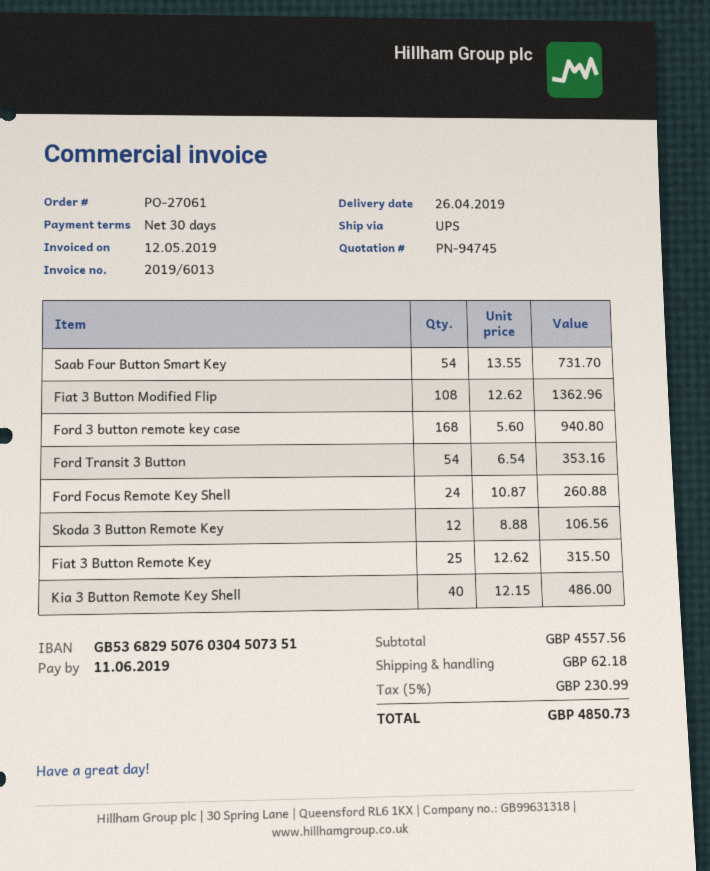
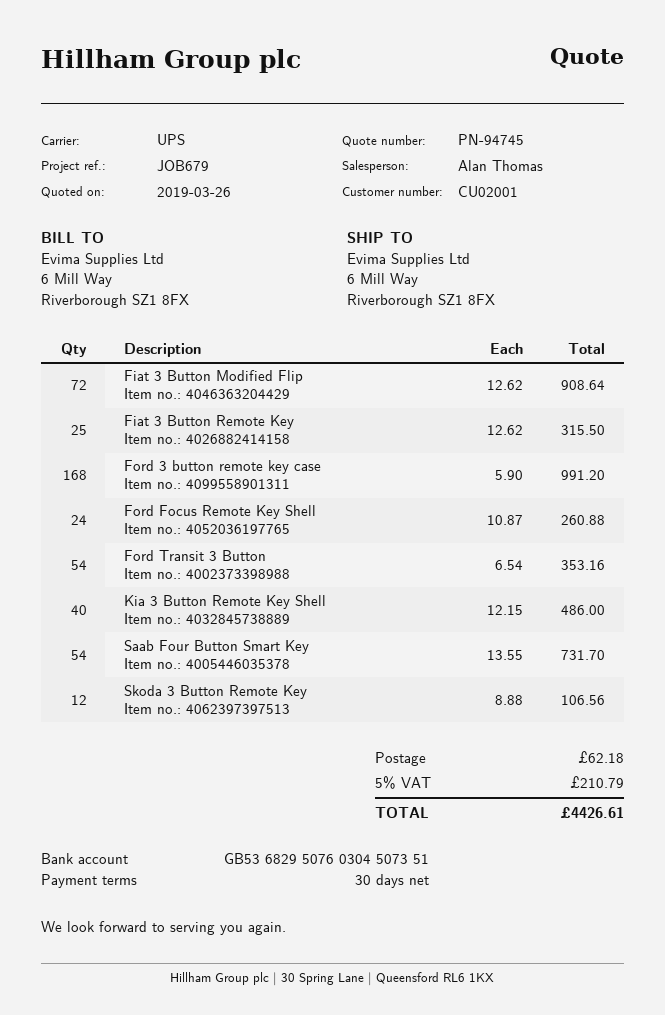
Fiat 3 Button Modified Flip: 108 x 12.62 = 1362.96 -> 72 x 12.62 = 908.64
Ford 3 button remote key case: 168 x 5.60 = 940.80 -> 168 x 5.90 = 991.20
tax: 5% = 230.99 -> 5% = 210.79
total: 4850.73 -> 4426.61

